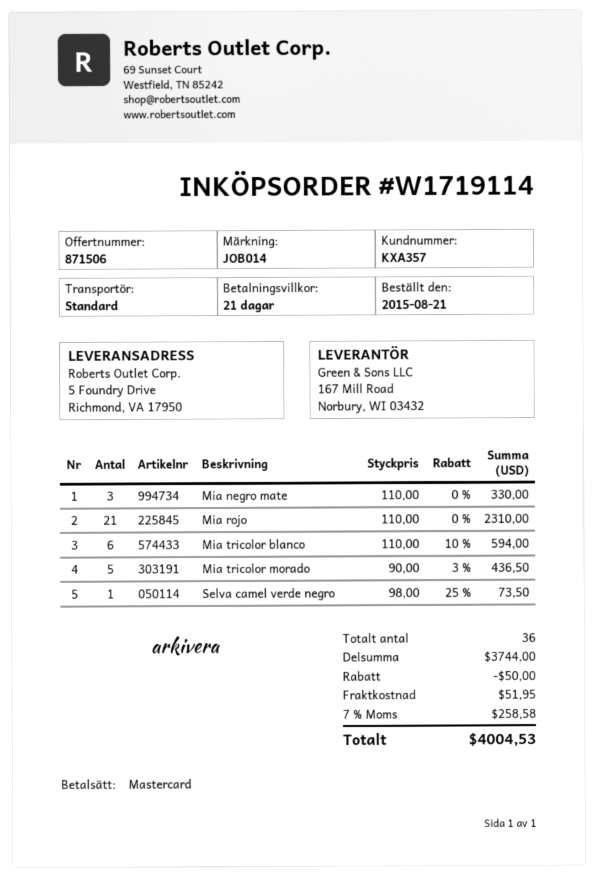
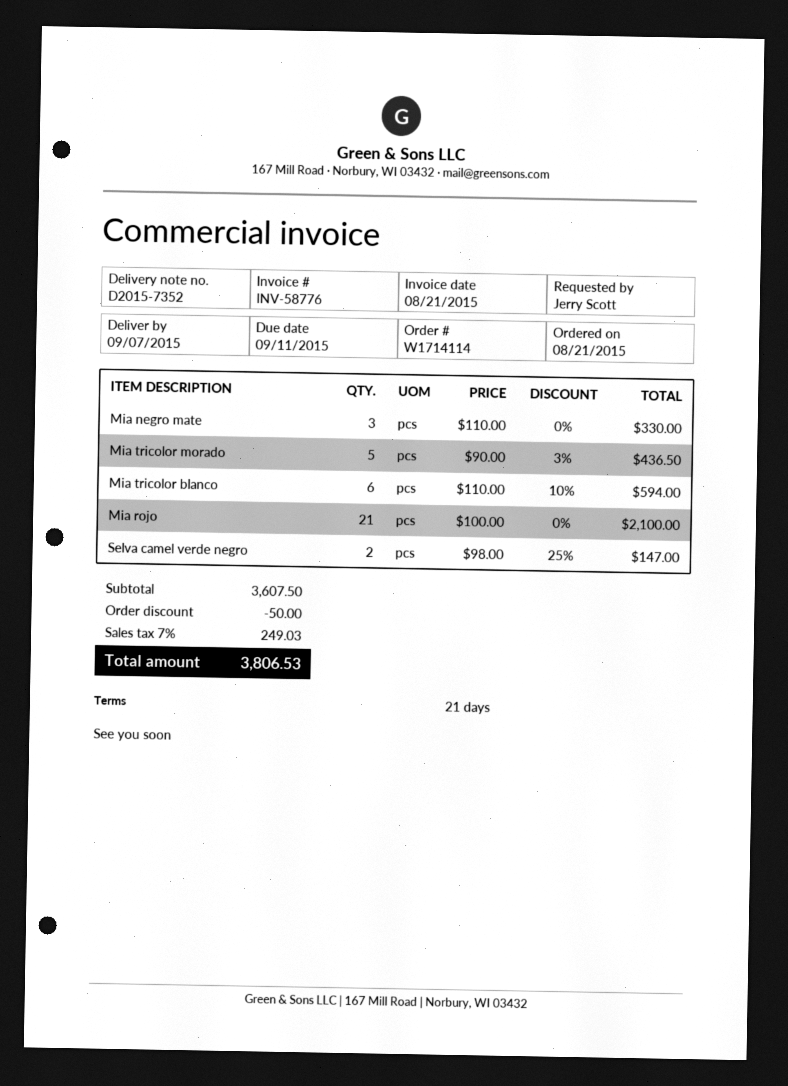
order number: W1719114 -> W1714114
Mia rojo: 21 x 110.00 = 2310.00 -> 21 x 100.00 = 2100.00
Selva camel verde negro: 1 x 98.00 - 25% = 73.50 -> 2 x 98.00 - 25% = 147.00
subtotal: 3744.00 -> 3607.50
shipping: 51.95 -> none
tax: 7% = 258.58 -> 7% = 249.03
total: 4004.53 -> 3806.53

